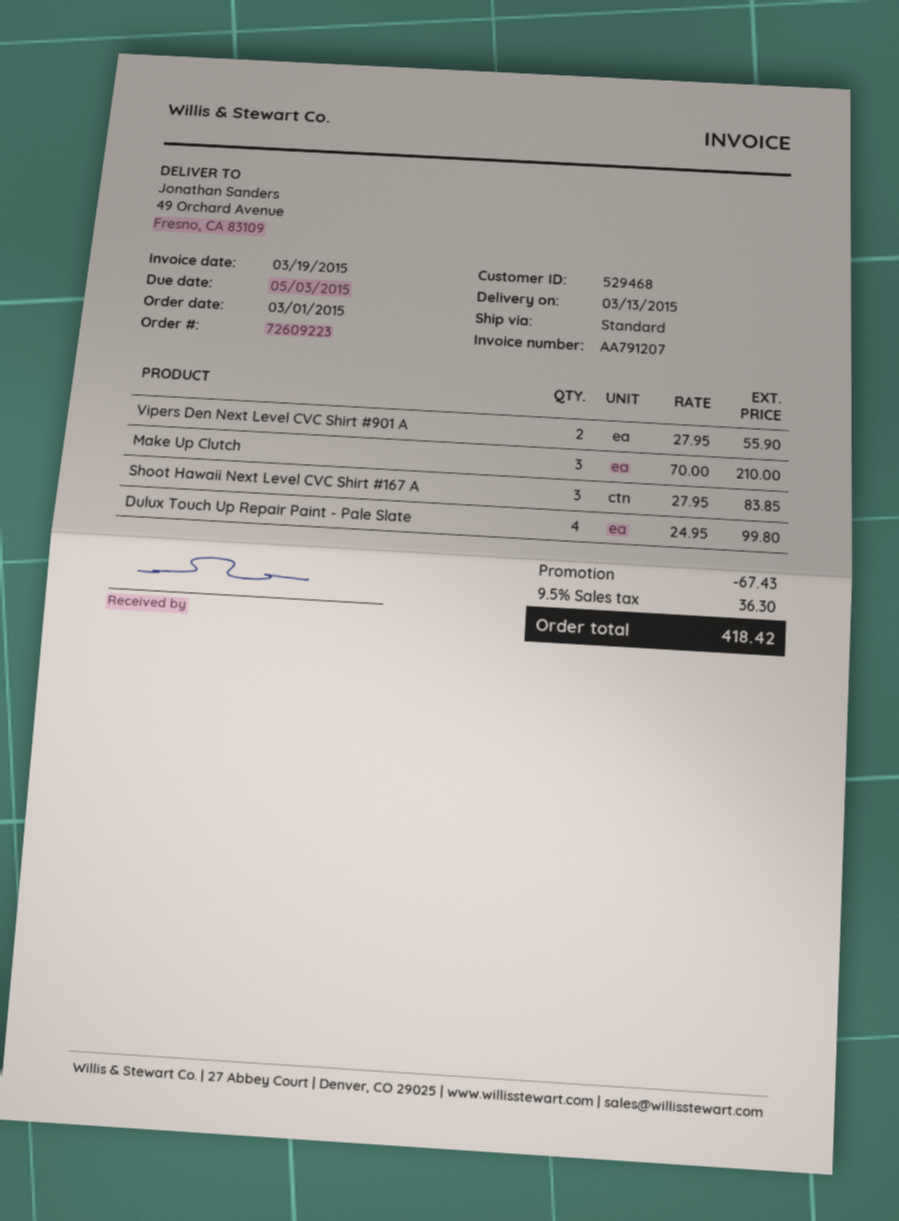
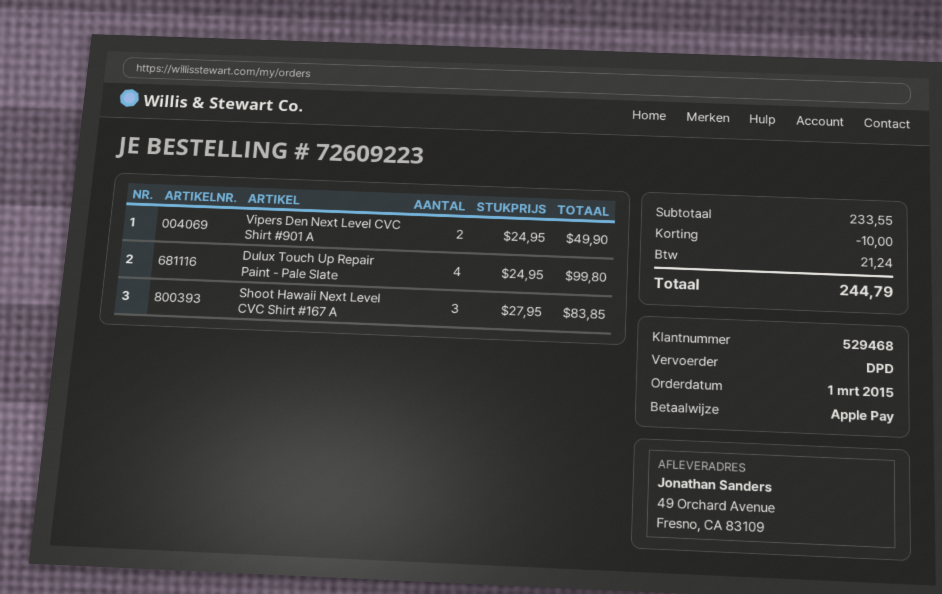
shipping method: standard -> DPD
Vipers Den Next Level CVC Shirt #901 A: 2 x 27.95 = 55.90 -> 2 x 24.95 = 49.90
Make Up Clutch: 3 x 70.00 = 210.00 -> none
discount: 67.43 -> 10.00
tax: 36.30 -> 21.24
total: 418.42 -> 244.79

